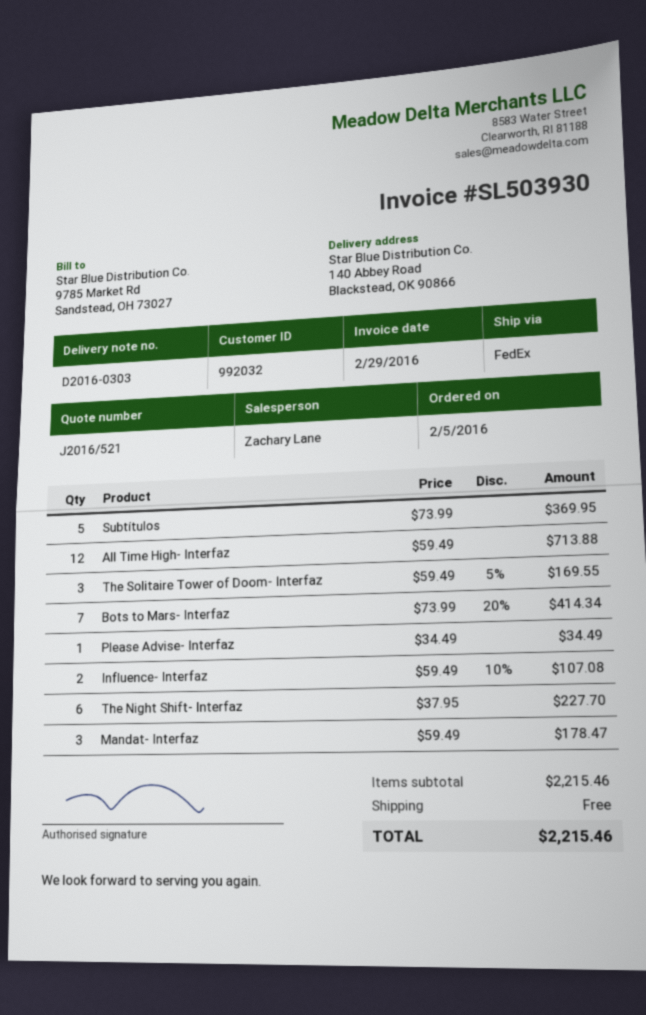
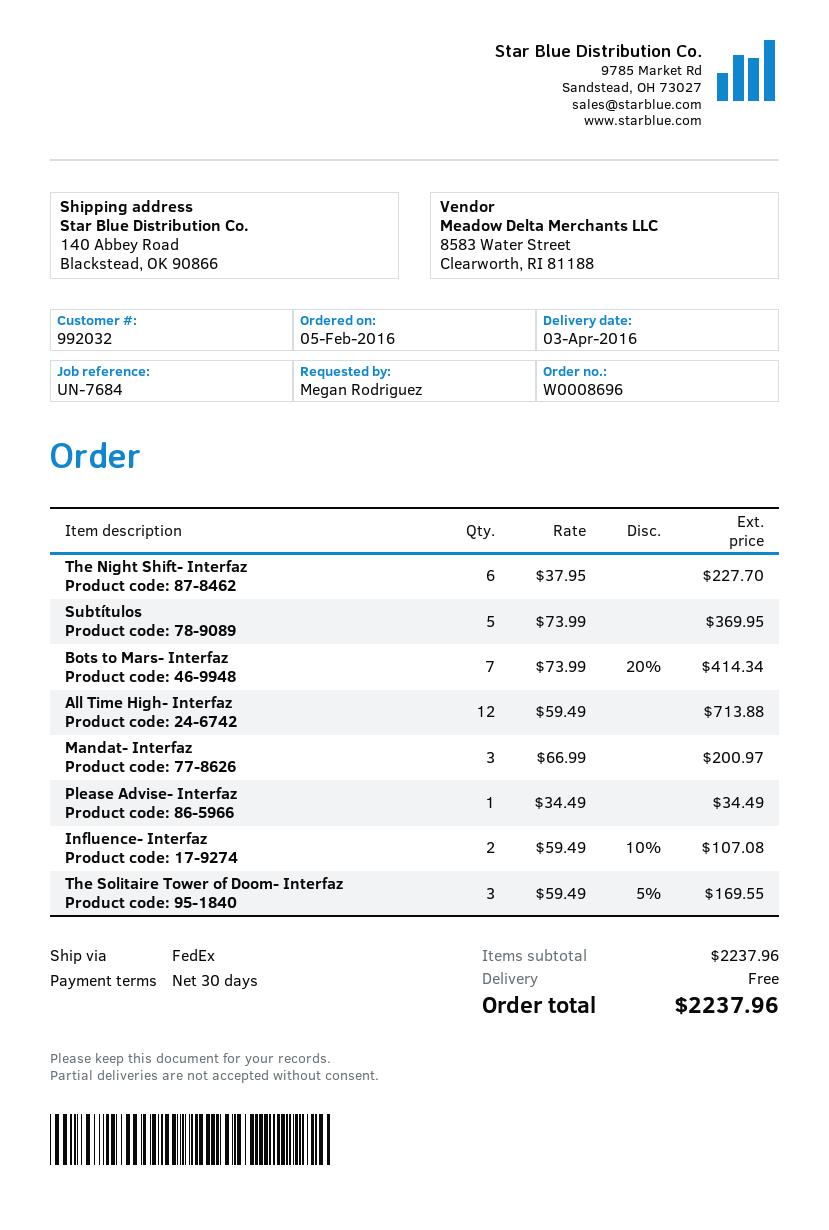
Mandat- Interfaz: 3 x 59.49 = 178.47 -> 3 x 66.99 = 200.97
subtotal: 2215.46 -> 2237.96
total: 2215.46 -> 2237.96

